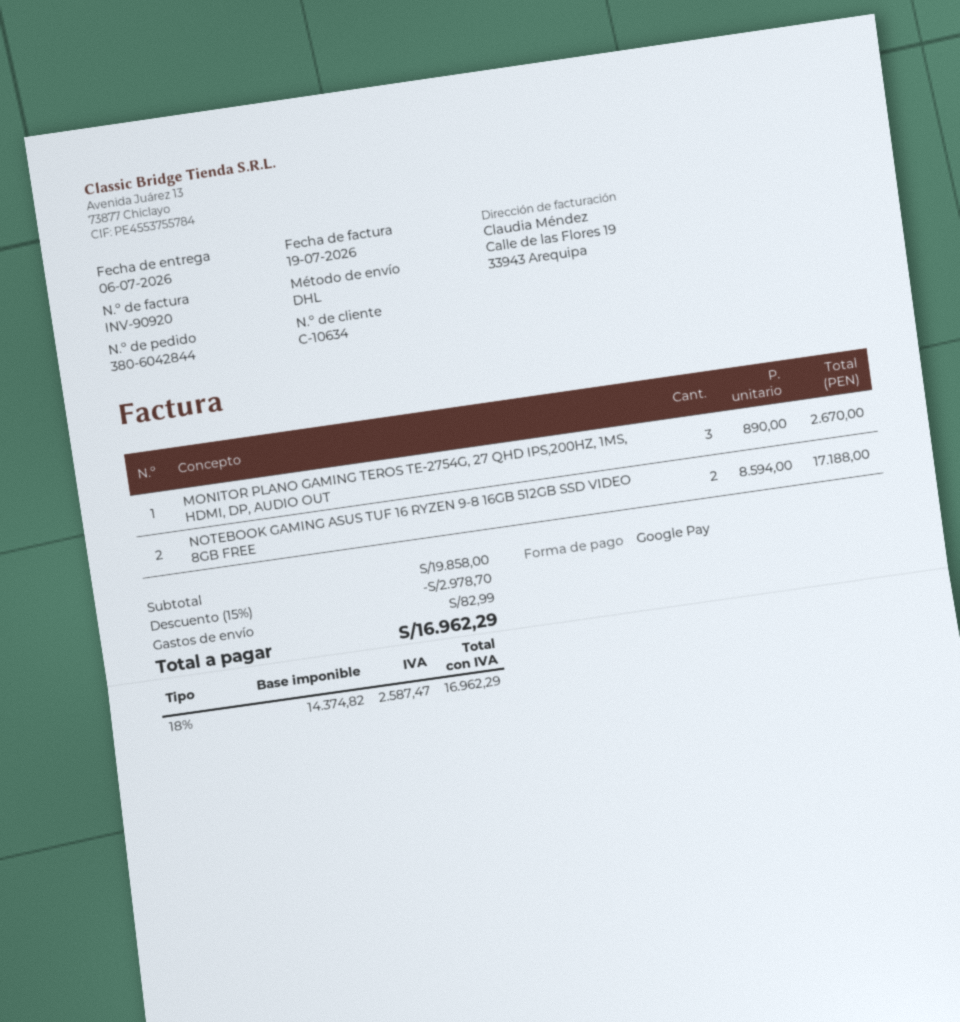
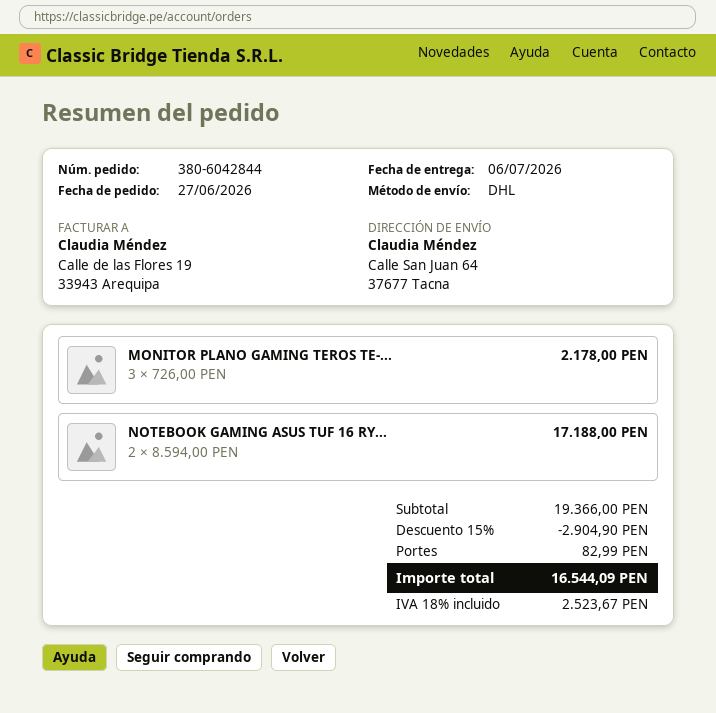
MONITOR PLANO GAMING TEROS TE-2754G, 27 QHD IPS,200HZ, 1MS, HDMI, DP, AUDIO OUT: 3 x 890.00 = 2670.00 -> 3 x 726.00 = 2178.00
subtotal: 19858.00 -> 19366.00
discount: 15% = 2978.70 -> 15% = 2904.90
tax: 18% = 2587.47 -> 18% = 2523.67
total: 16962.29 -> 16544.09

